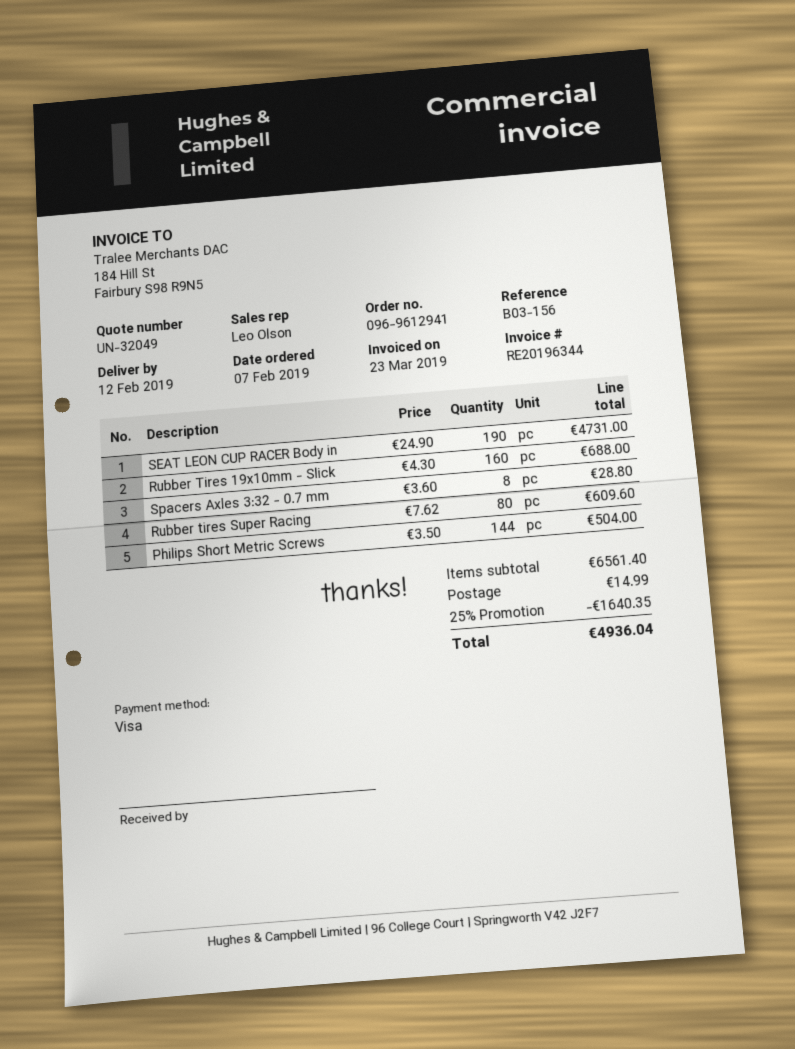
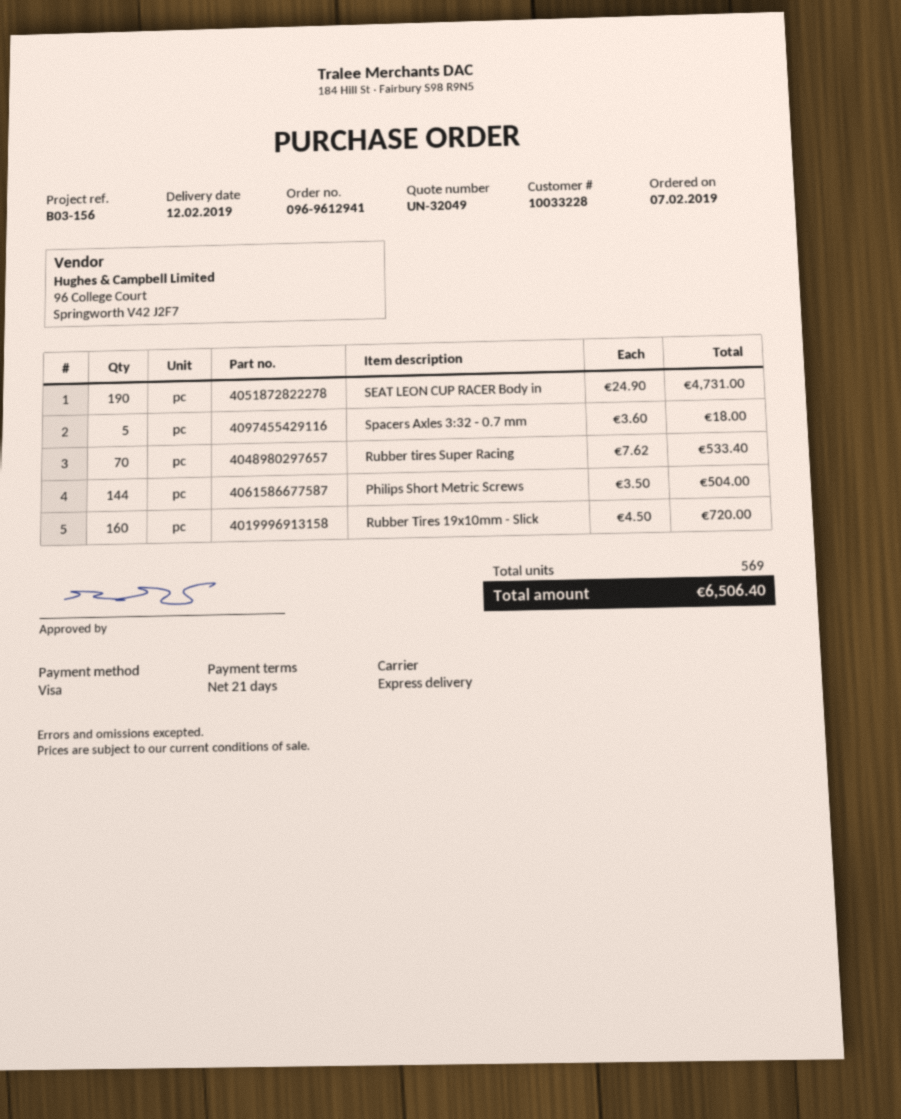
Rubber Tires 19x10mm - Slick: 160 x 4.30 = 688.00 -> 160 x 4.50 = 720.00
Spacers Axles 3:32 - 0.7 mm: 8 x 3.60 = 28.80 -> 5 x 3.60 = 18.00
Rubber tires Super Racing: 80 x 7.62 = 609.60 -> 70 x 7.62 = 533.40
discount: 25% = 1640.35 -> none
shipping: 14.99 -> none
total: 4936.04 -> 6506.40

